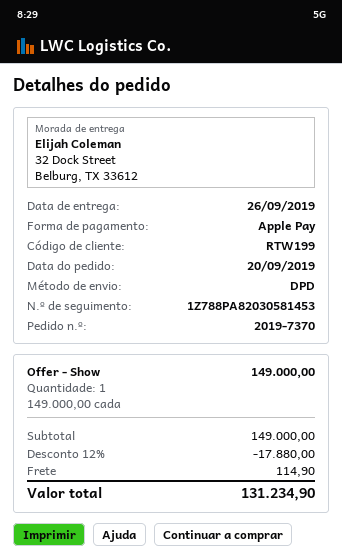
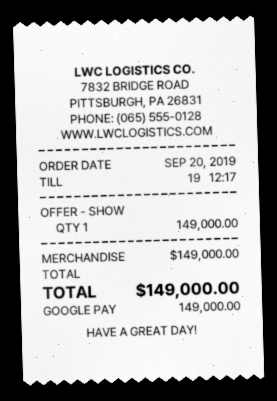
payment method: Apple Pay -> Google Pay
discount: 12% = 17880.00 -> none
shipping: 114.90 -> none
total: 131234.90 -> 149000.00

